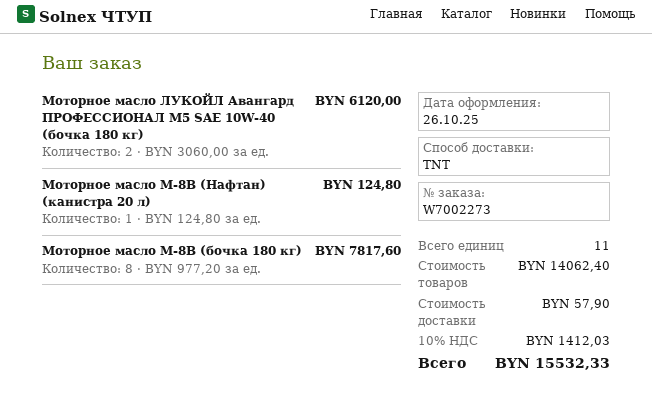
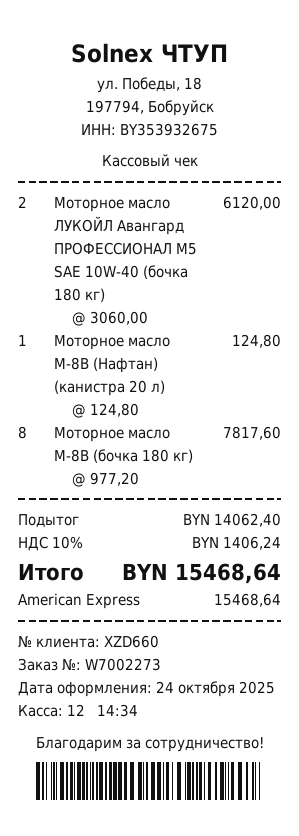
order date: 2025-10-26 -> 2025-10-24
shipping: 57.90 -> none
tax: 10% = 1412.03 -> 10% = 1406.24
total: 15532.33 -> 15468.64

